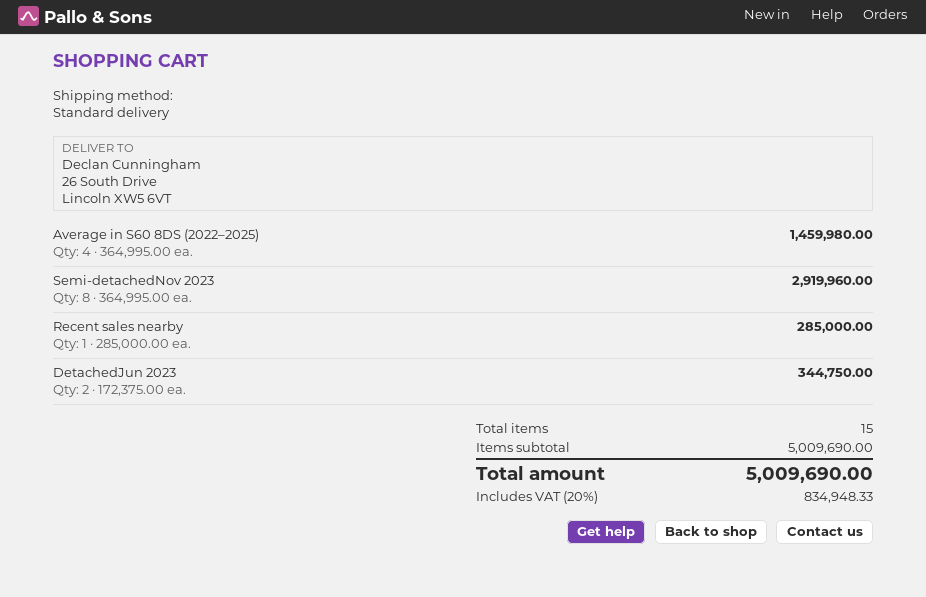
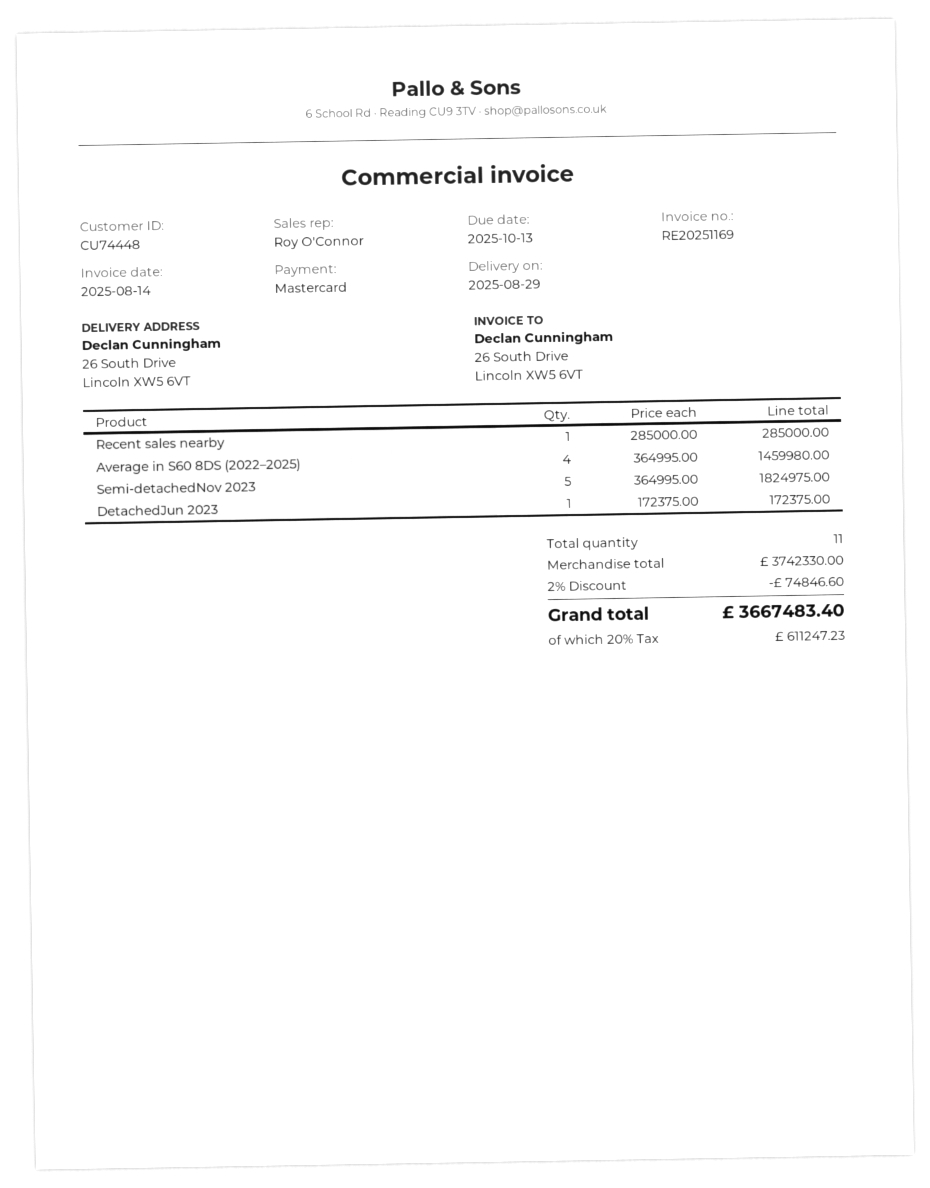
Semi-detachedNov 2023: 8 x 364995.00 = 2919960.00 -> 5 x 364995.00 = 1824975.00
DetachedJun 2023: 2 x 172375.00 = 344750.00 -> 1 x 172375.00 = 172375.00
total quantity: 15 -> 11
subtotal: 5009690.00 -> 3742330.00
discount: none -> 2% = 74846.60
tax: 20% = 834948.33 -> 20% = 611247.23
total: 5009690.00 -> 3667483.40

